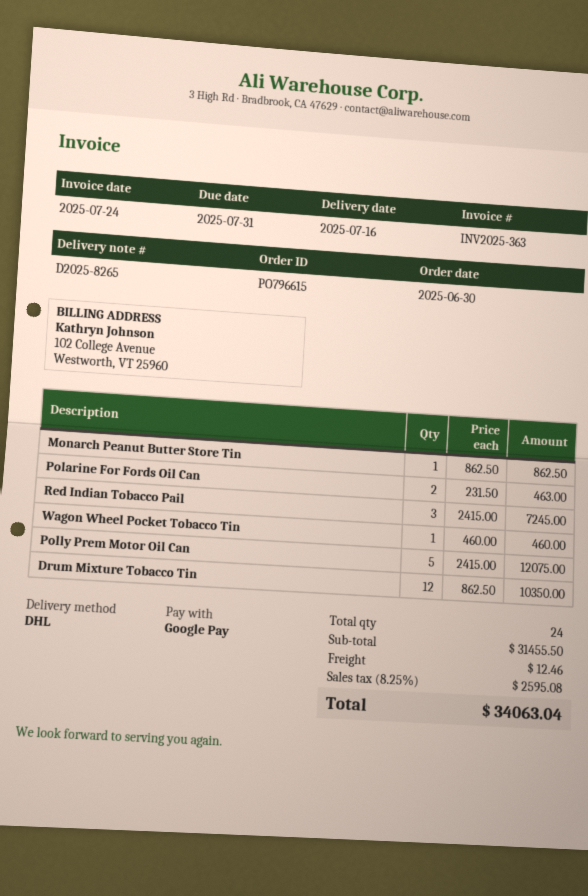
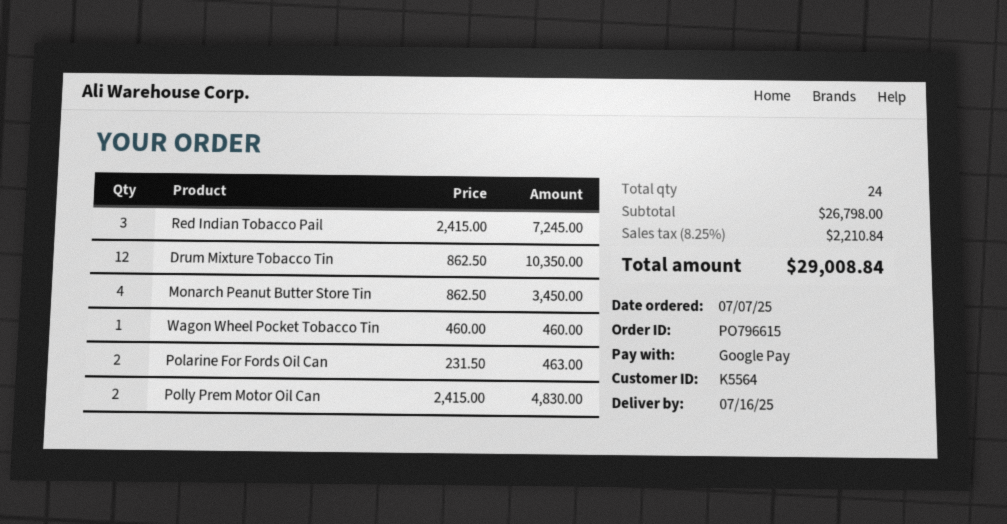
order date: 2025-06-30 -> 2025-07-07
Monarch Peanut Butter Store Tin: 1 x 862.50 = 862.50 -> 4 x 862.50 = 3450.00
Polly Prem Motor Oil Can: 5 x 2415.00 = 12075.00 -> 2 x 2415.00 = 4830.00
subtotal: 31455.50 -> 26798.00
shipping: 12.46 -> none
tax: 8.25% = 2595.08 -> 8.25% = 2210.84
total: 34063.04 -> 29008.84

